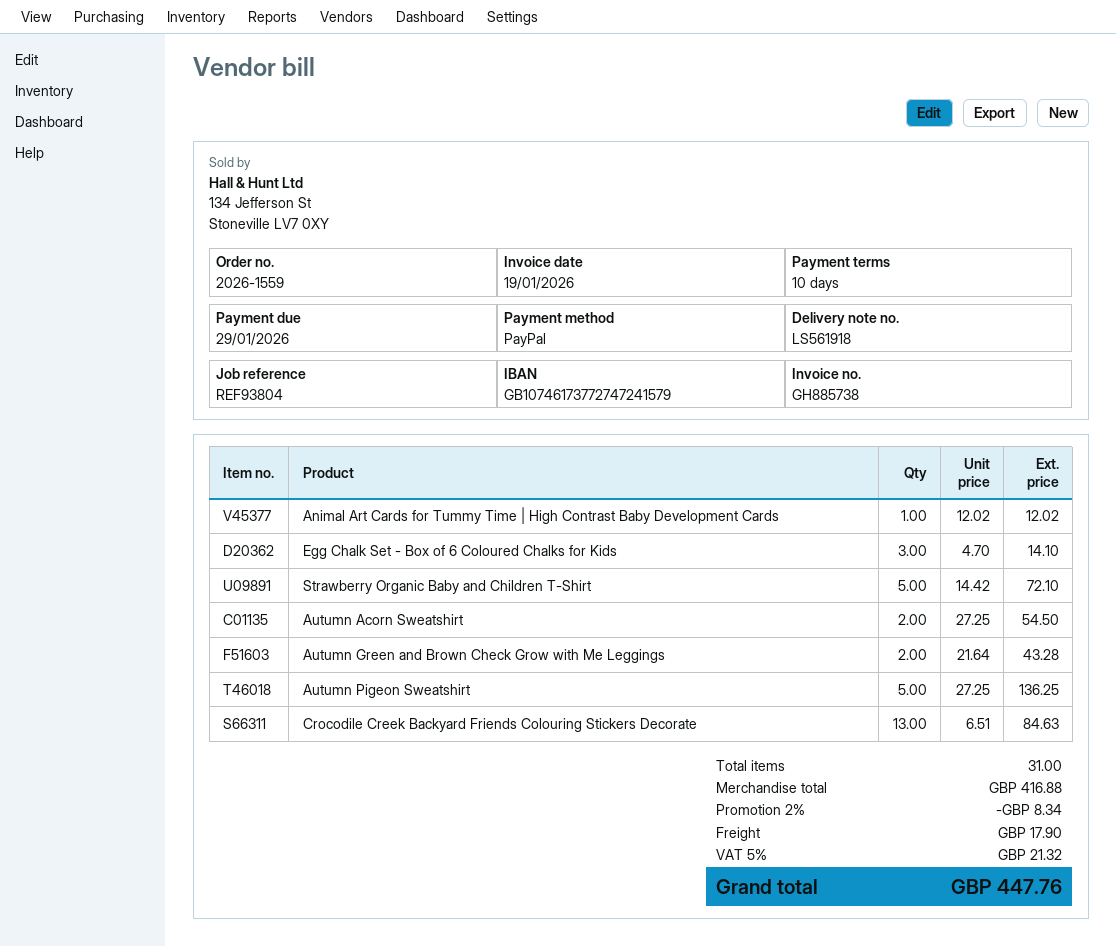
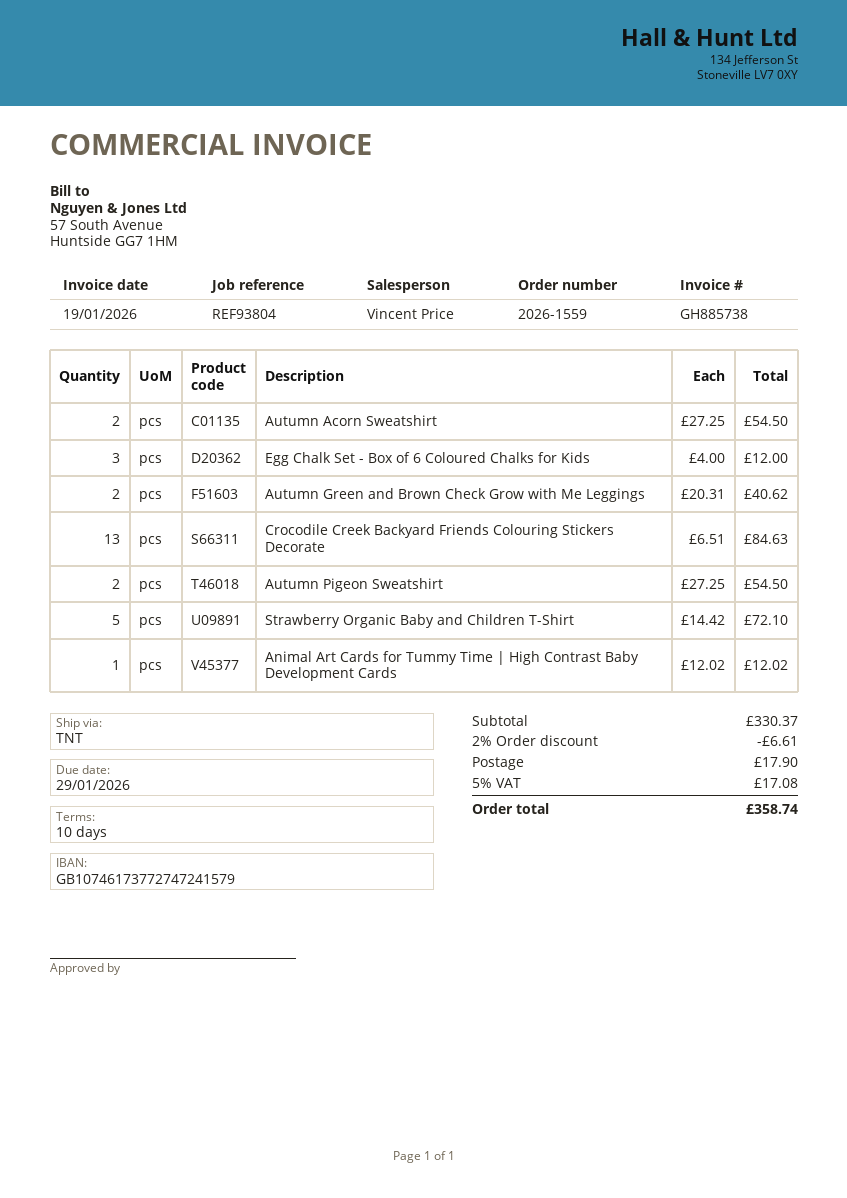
Egg Chalk Set - Box of 6 Coloured Chalks for Kids: 3 x 4.70 = 14.10 -> 3 x 4.00 = 12.00
Autumn Green and Brown Check Grow with Me Leggings: 2 x 21.64 = 43.28 -> 2 x 20.31 = 40.62
Autumn Pigeon Sweatshirt: 5 x 27.25 = 136.25 -> 2 x 27.25 = 54.50
subtotal: 416.88 -> 330.37
discount: 2% = 8.34 -> 2% = 6.61
tax: 5% = 21.32 -> 5% = 17.08
total: 447.76 -> 358.74

